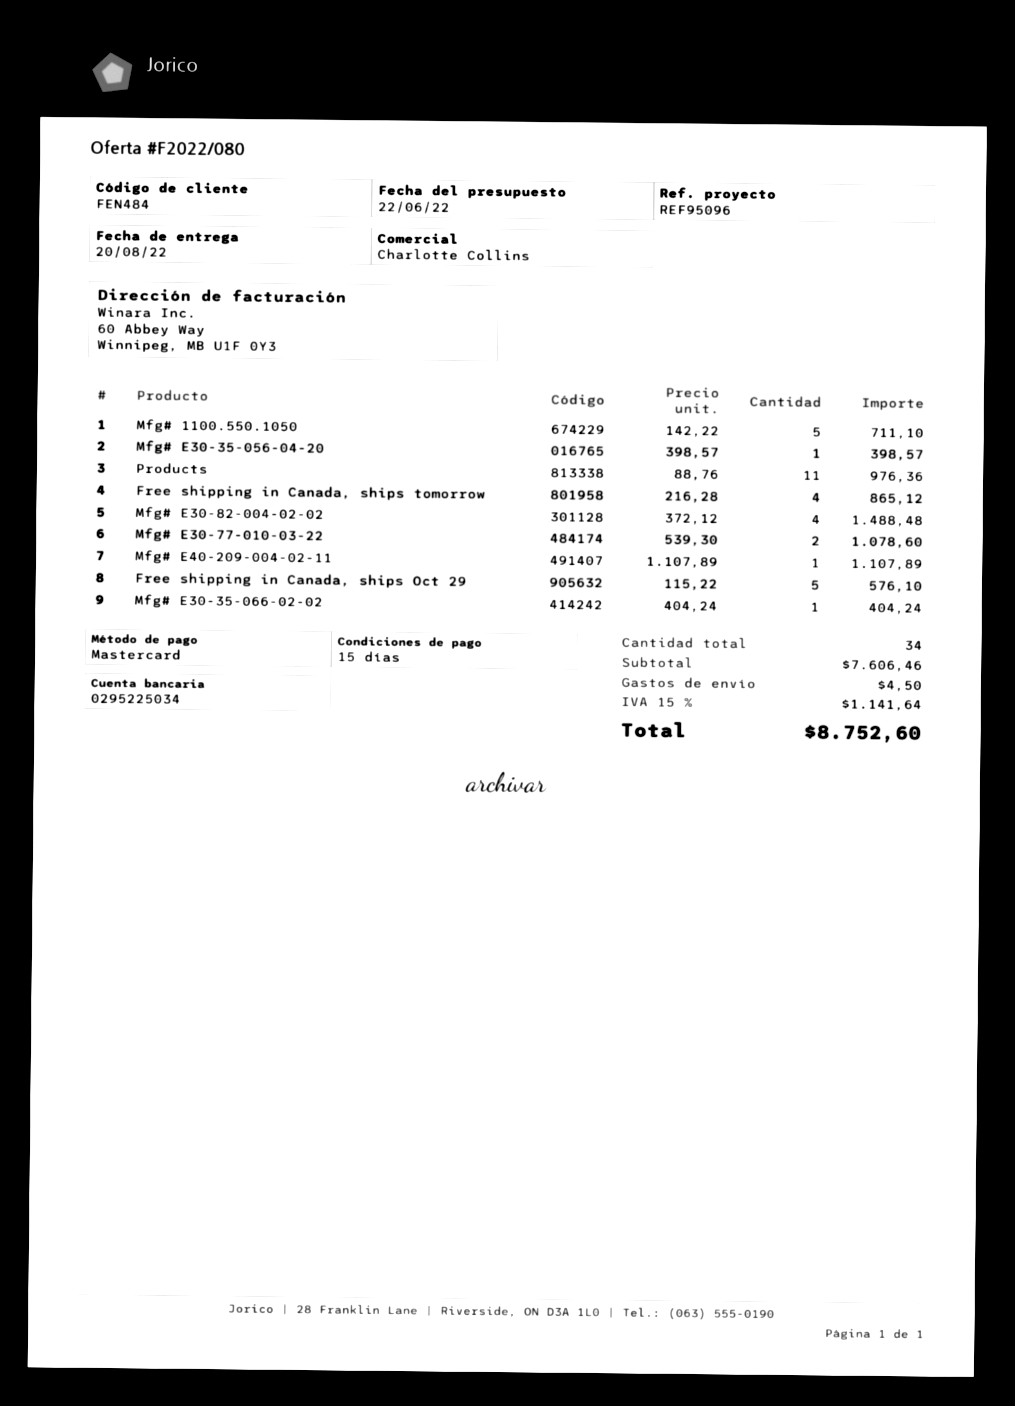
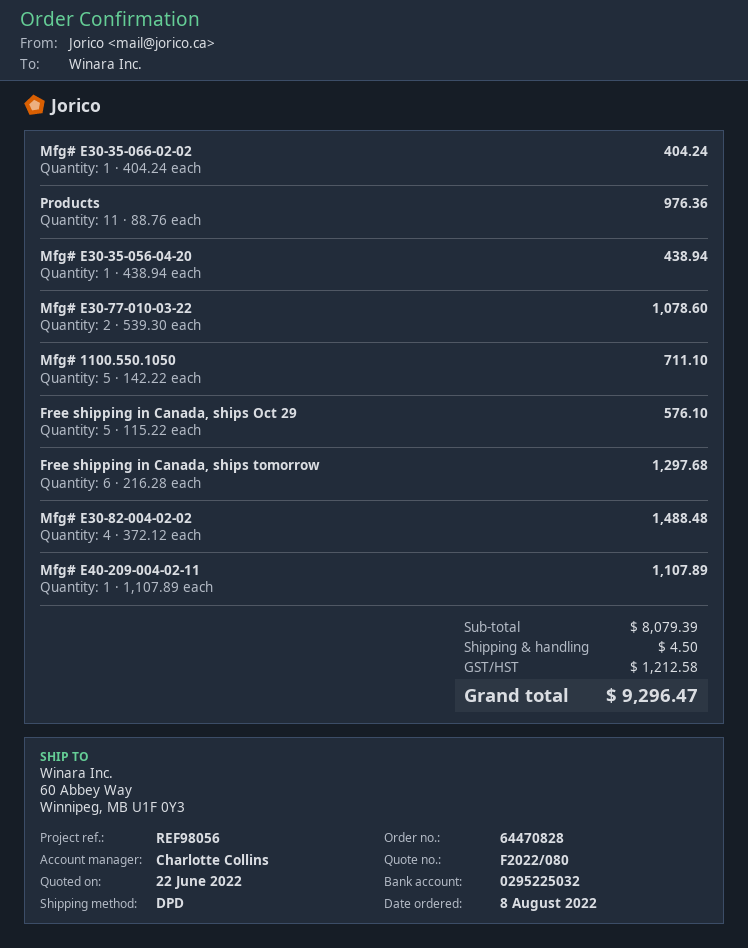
reference: REF95096 -> REF98056
bank account: 0295225034 -> 0295225032
Mfg# E30-35-056-04-20: 1 x 398.57 = 398.57 -> 1 x 438.94 = 438.94
Free shipping in Canada, ships tomorrow: 4 x 216.28 = 865.12 -> 6 x 216.28 = 1297.68
subtotal: 7606.46 -> 8079.39
tax: 1141.64 -> 1212.58
total: 8752.60 -> 9296.47

